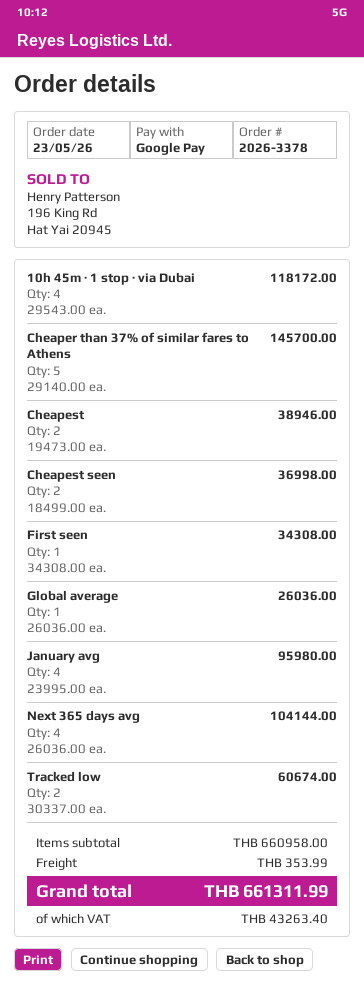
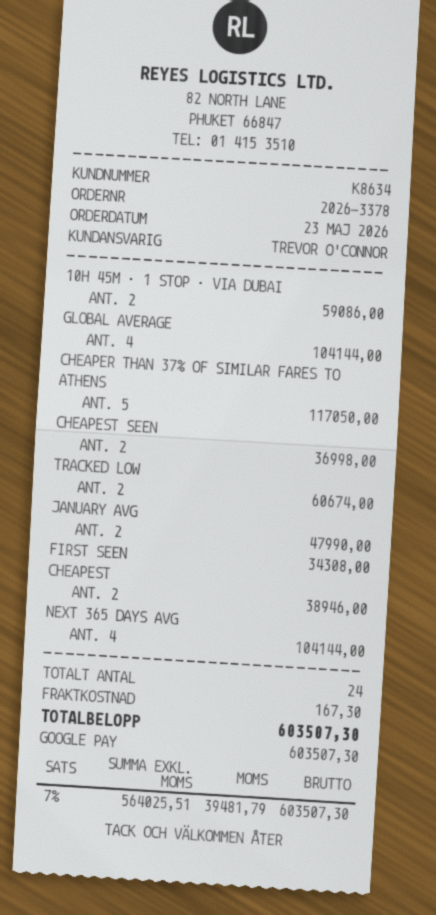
10h 45m · 1 stop · via Dubai: 4 for 118172.00 -> 2 for 59086.00
Cheaper than 37% of similar fares to Athens: 5 for 145700.00 -> 5 for 117050.00
Global average: 1 for 26036.00 -> 4 for 104144.00
January avg: 4 for 95980.00 -> 2 for 47990.00
shipping: 353.99 -> 167.30
tax: 43263.40 -> 39481.79
total: 661311.99 -> 603507.30

